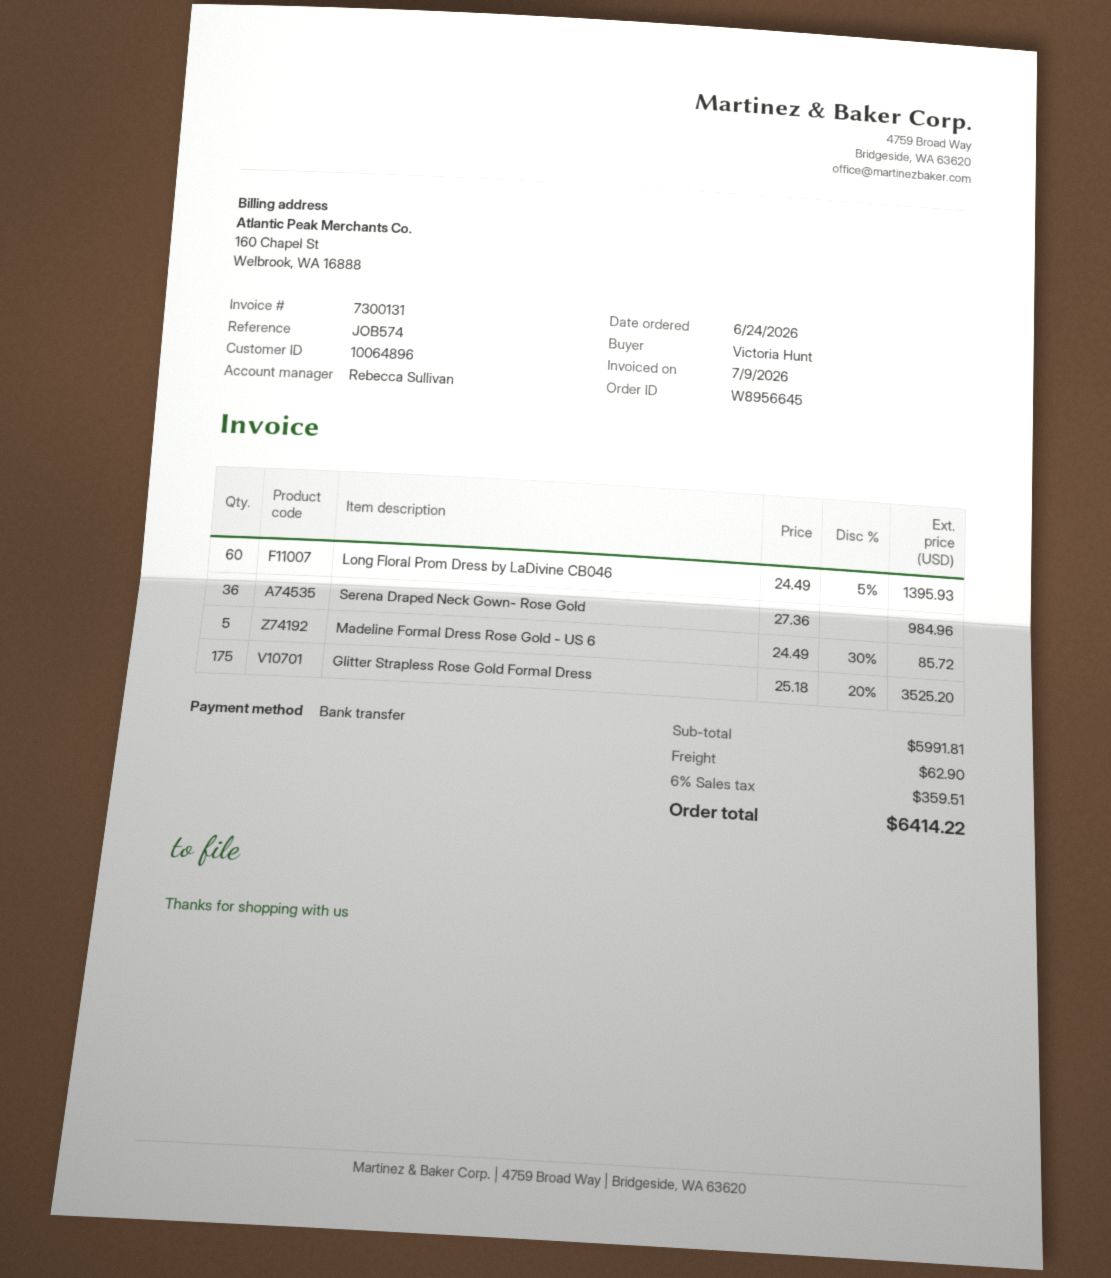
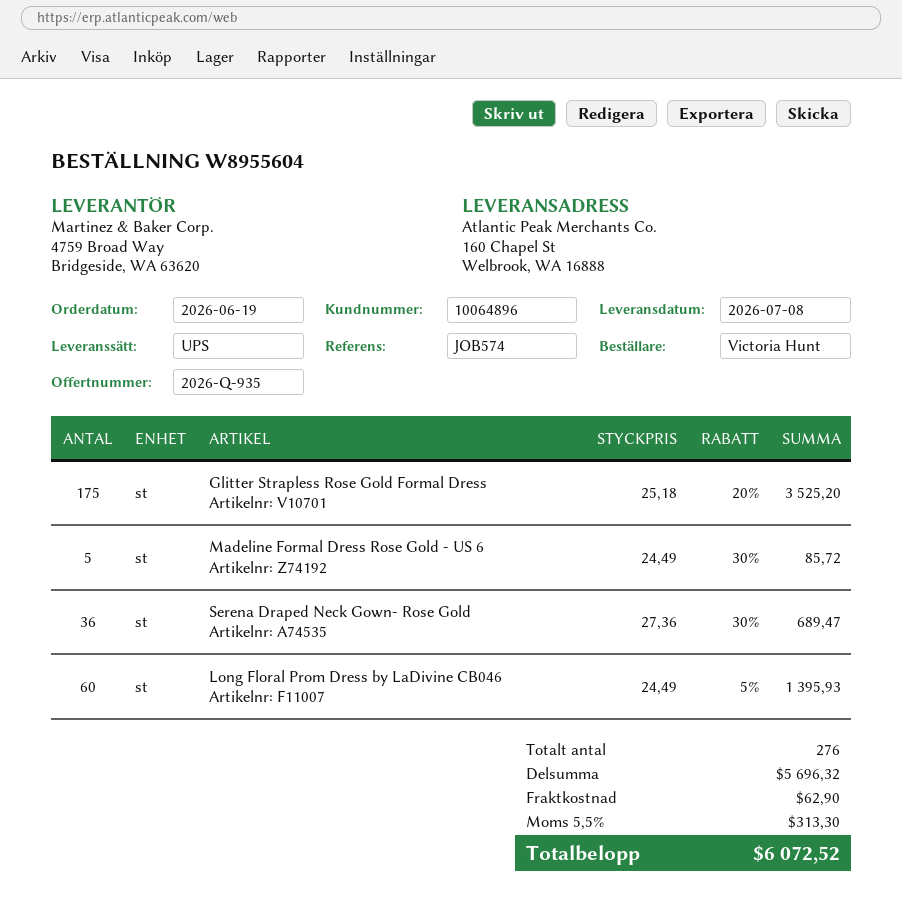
order number: W8956645 -> W8955604
order date: 2026-06-24 -> 2026-06-19
Serena Draped Neck Gown- Rose Gold: 36 x 27.36 = 984.96 -> 36 x 27.36 - 30% = 689.47
subtotal: 5991.81 -> 5696.32
tax: 6% = 359.51 -> 5.5% = 313.30
total: 6414.22 -> 6072.52

